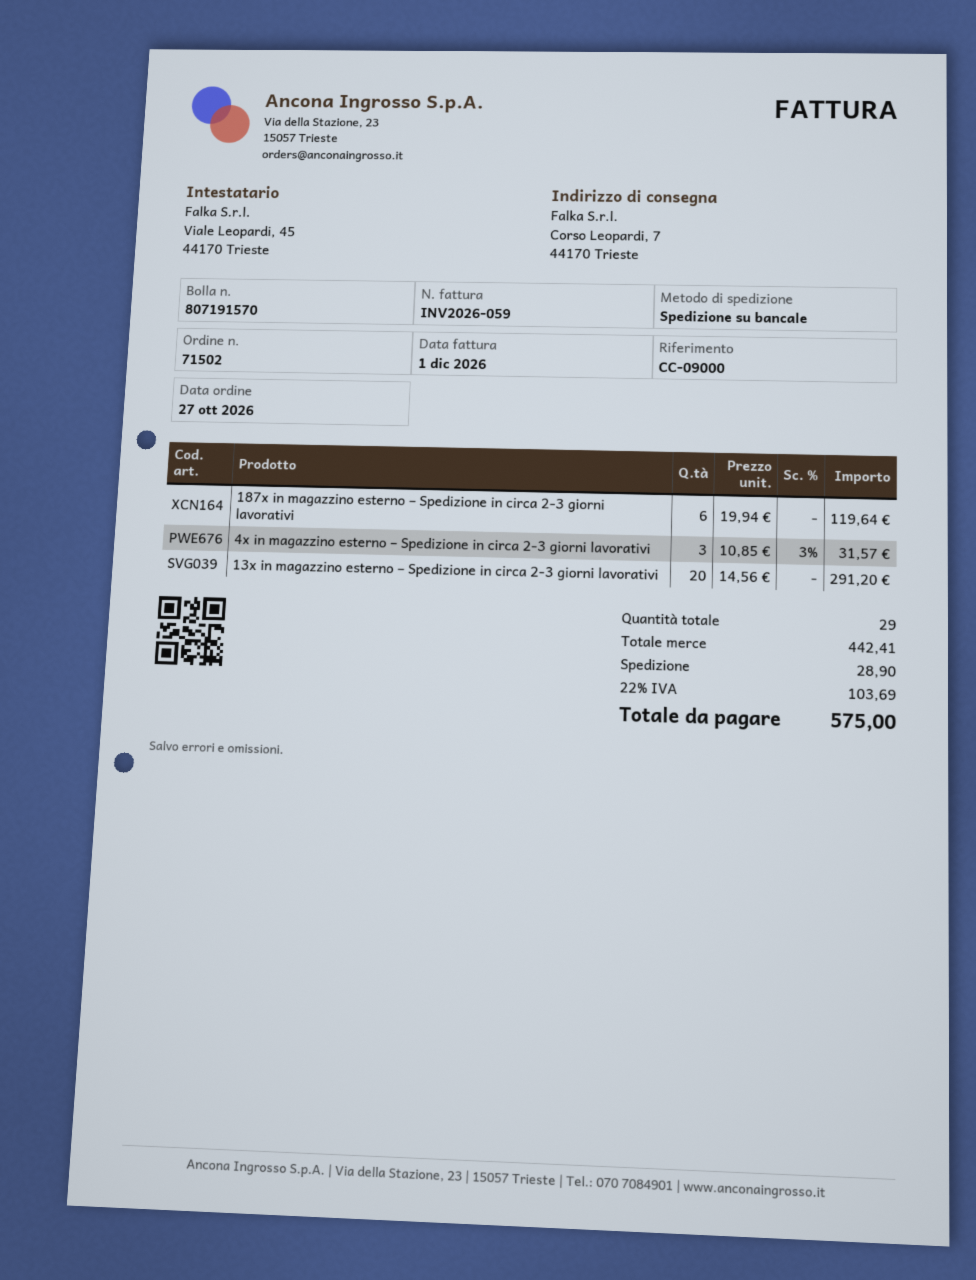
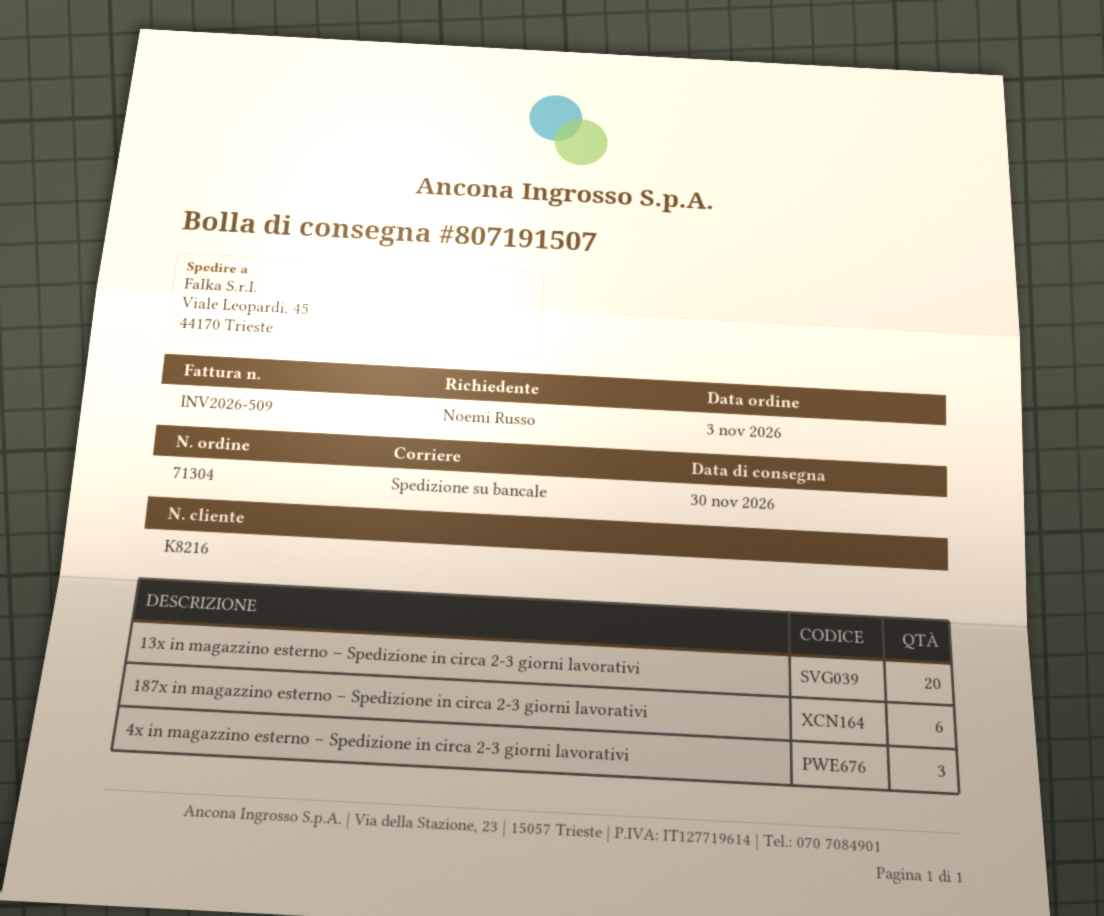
order number: 71502 -> 71304
order date: 2026-10-27 -> 2026-11-03
delivery note number: 807191570 -> 807191507
invoice number: INV2026-059 -> INV2026-509
ship to: Corso Leopardi, 7, 44170 Trieste -> Viale Leopardi, 45, 44170 Trieste

